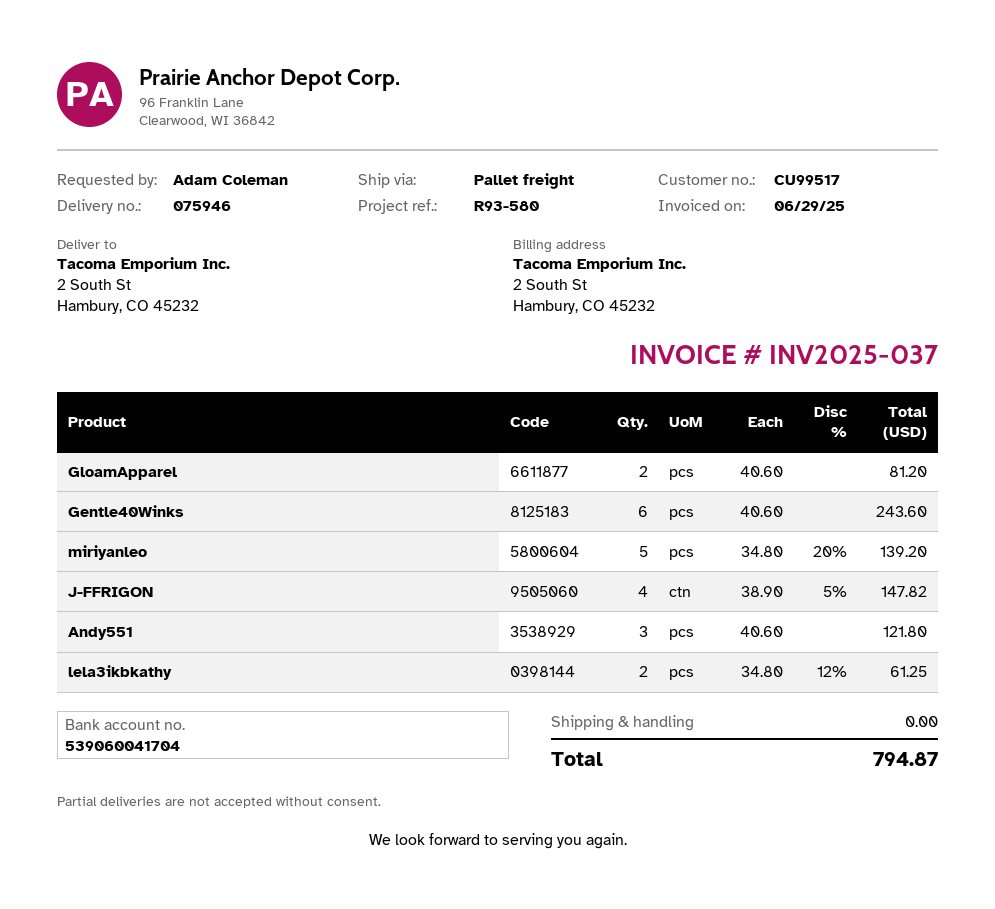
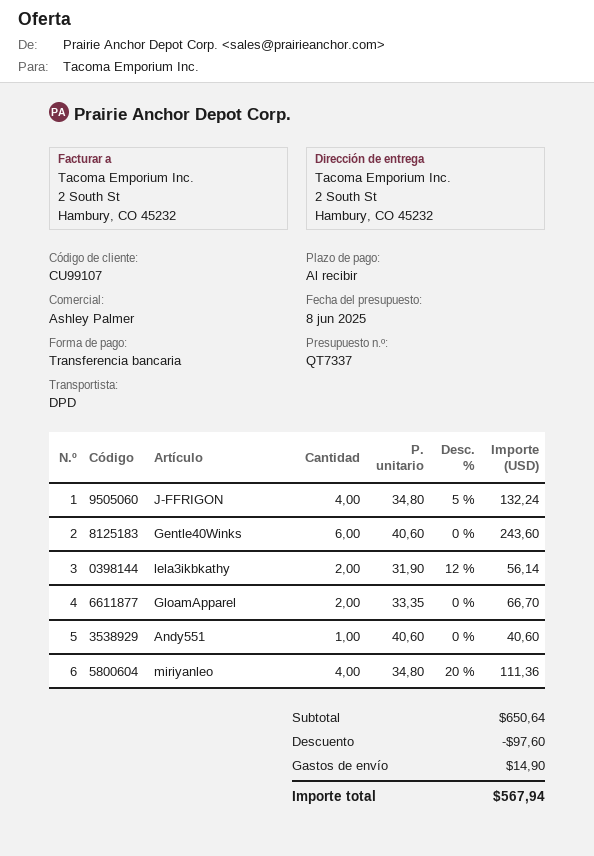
customer number: CU99517 -> CU99107
shipping method: pallet freight -> DPD
GloamApparel: 2 x 40.60 = 81.20 -> 2 x 33.35 = 66.70
miriyanleo: 5 x 34.80 - 20% = 139.20 -> 4 x 34.80 - 20% = 111.36
J-FFRIGON: 4 x 38.90 - 5% = 147.82 -> 4 x 34.80 - 5% = 132.24
Andy551: 3 x 40.60 = 121.80 -> 1 x 40.60 = 40.60
lela3ikbkathy: 2 x 34.80 - 12% = 61.25 -> 2 x 31.90 - 12% = 56.14
discount: none -> 97.60
shipping: 0.00 -> 14.90
total: 794.87 -> 567.94

